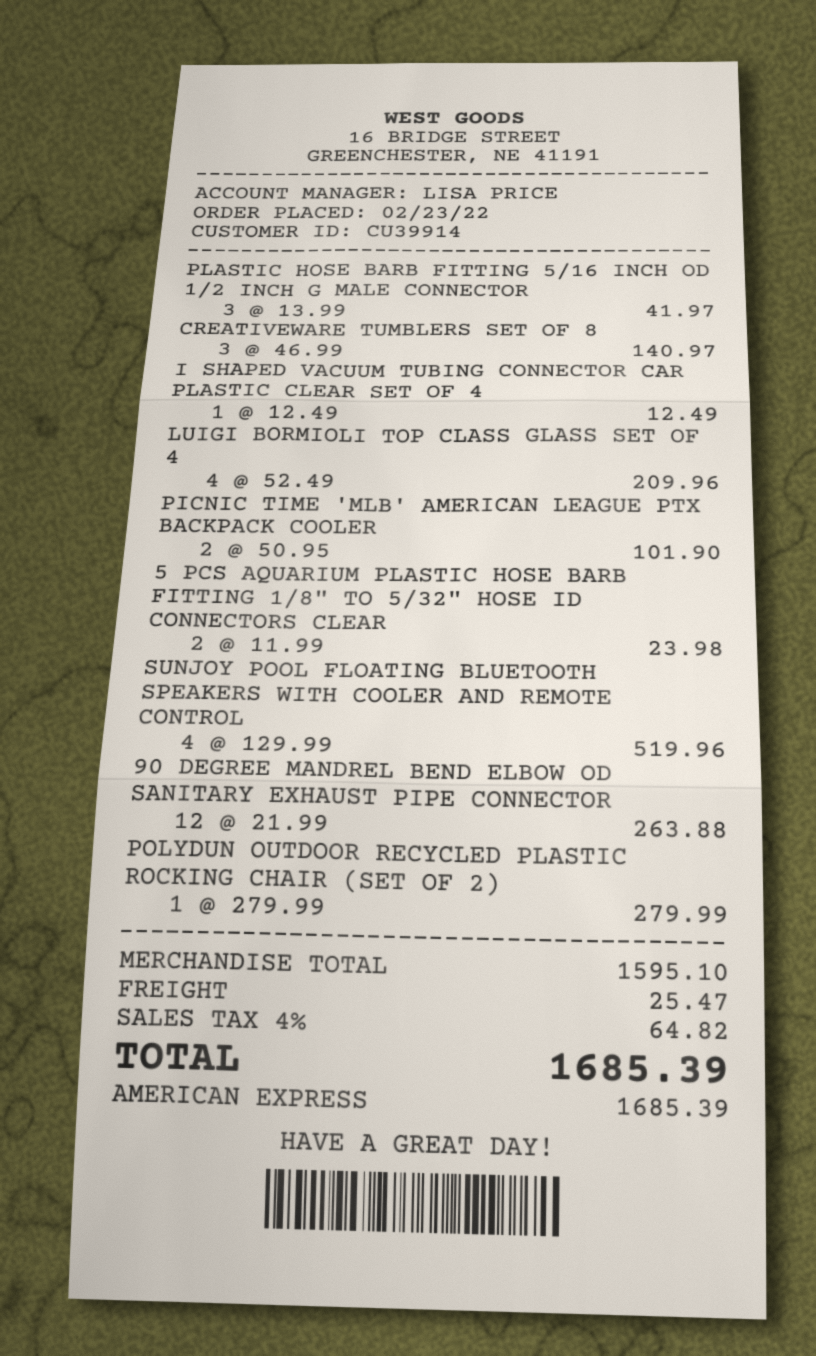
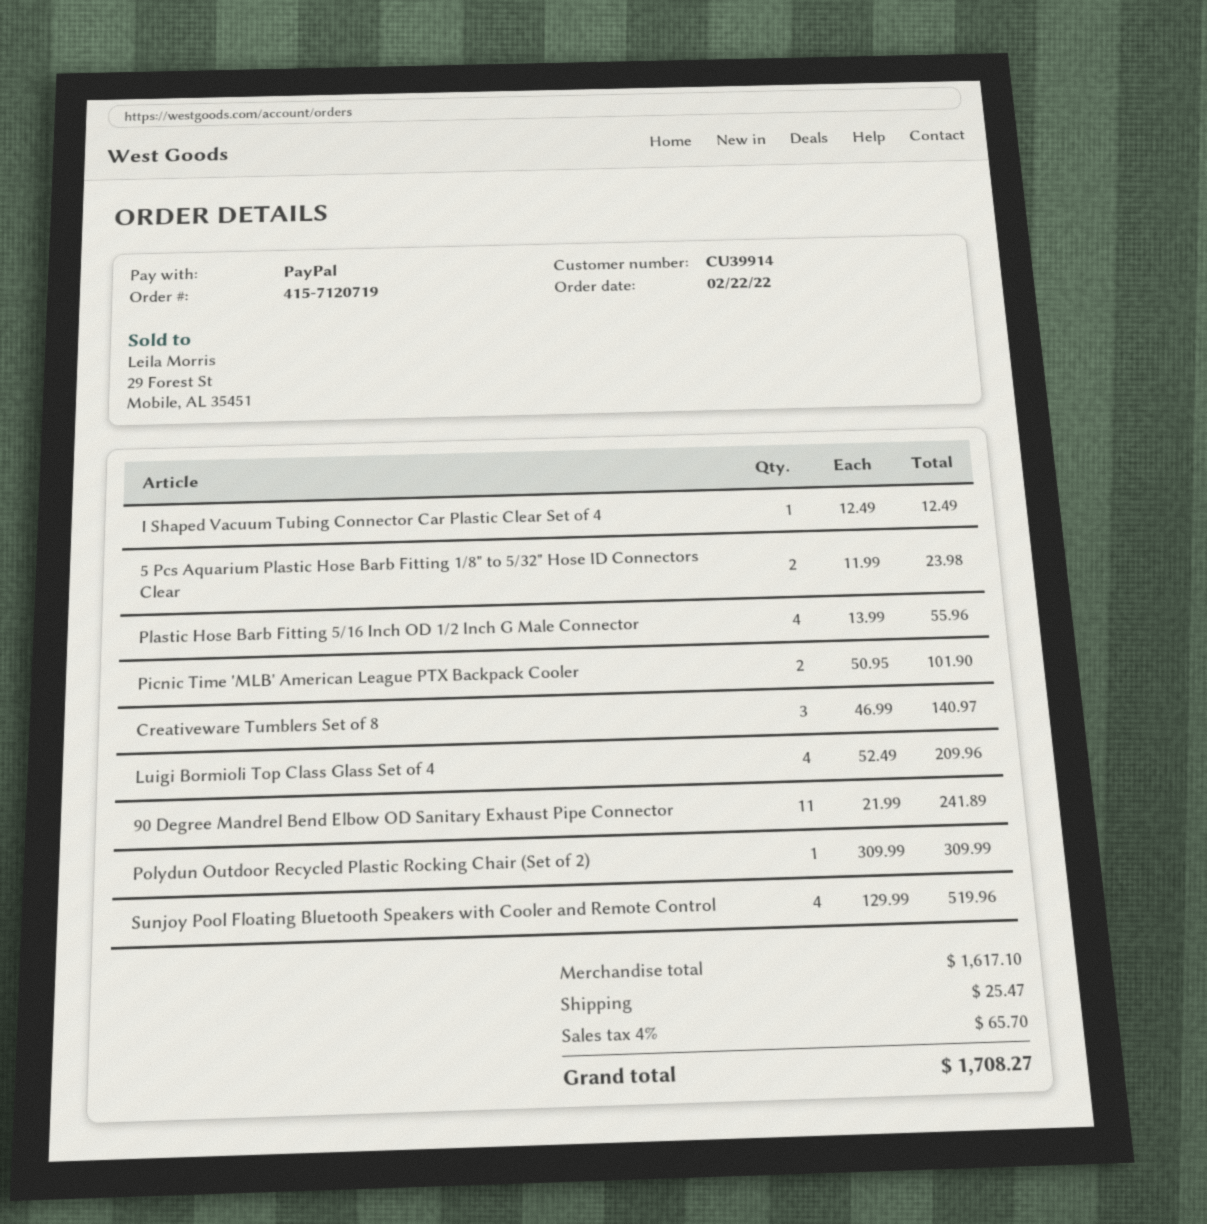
order date: 2022-02-23 -> 2022-02-22
payment method: American Express -> PayPal
PLASTIC HOSE BARB FITTING 5/16 INCH OD 1/2 INCH G MALE CONNECTOR: 3 x 13.99 = 41.97 -> 4 x 13.99 = 55.96
90 DEGREE MANDREL BEND ELBOW OD SANITARY EXHAUST PIPE CONNECTOR: 12 x 21.99 = 263.88 -> 11 x 21.99 = 241.89
POLYDUN OUTDOOR RECYCLED PLASTIC ROCKING CHAIR (SET OF 2): 1 x 279.99 = 279.99 -> 1 x 309.99 = 309.99
subtotal: 1595.10 -> 1617.10
tax: 4% = 64.82 -> 4% = 65.70
total: 1685.39 -> 1708.27

